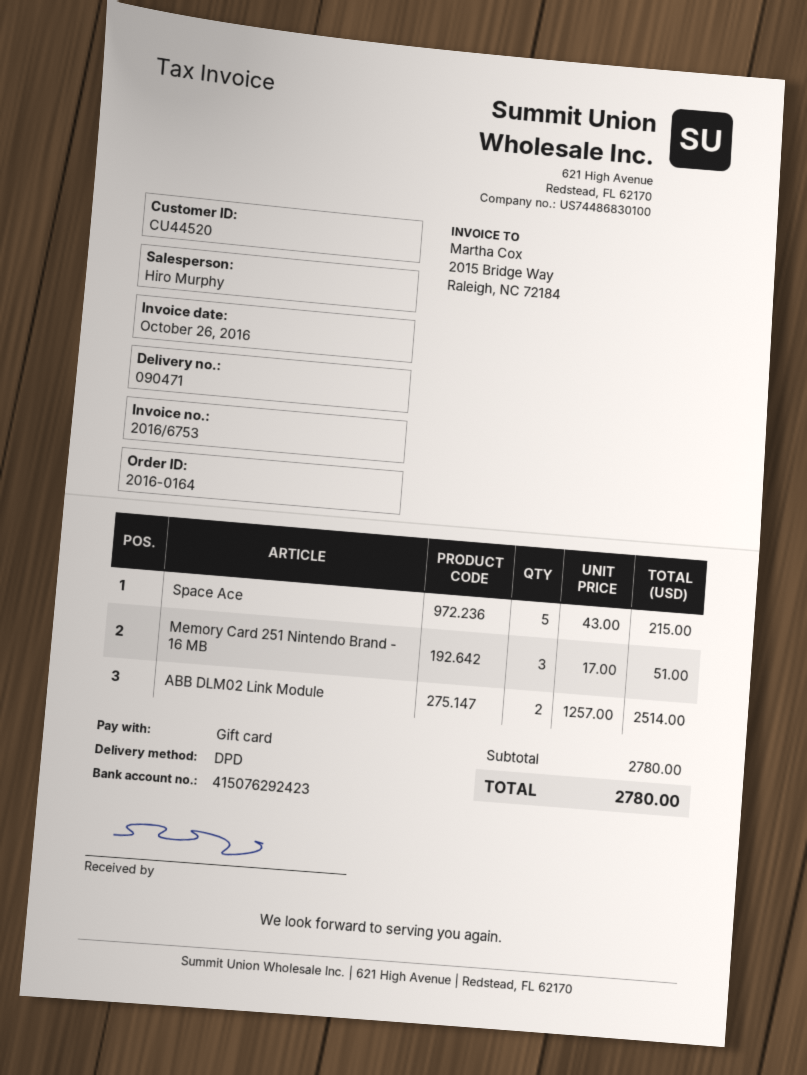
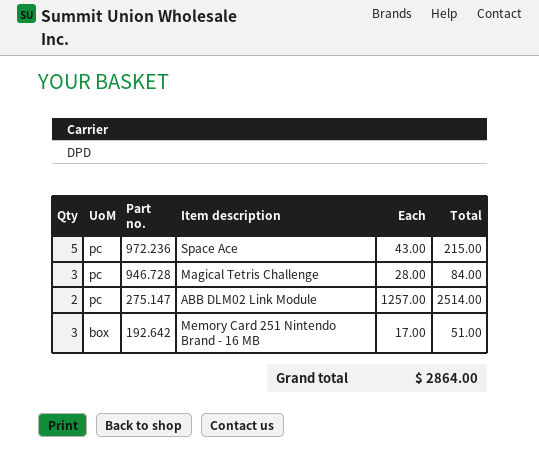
Magical Tetris Challenge: none -> 3 x 28.00 = 84.00
total: 2780.00 -> 2864.00

